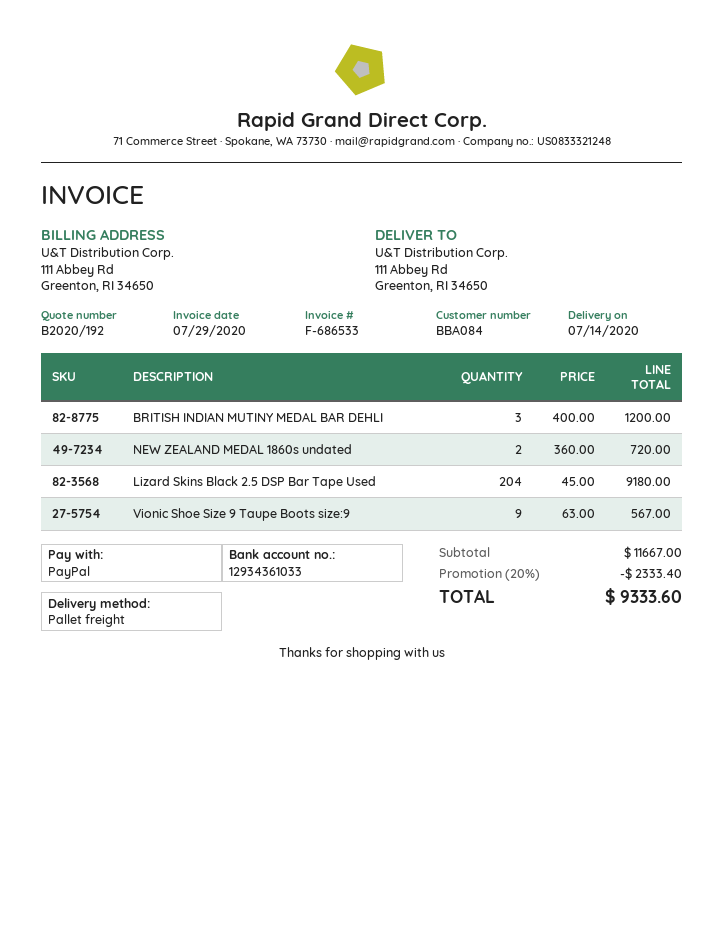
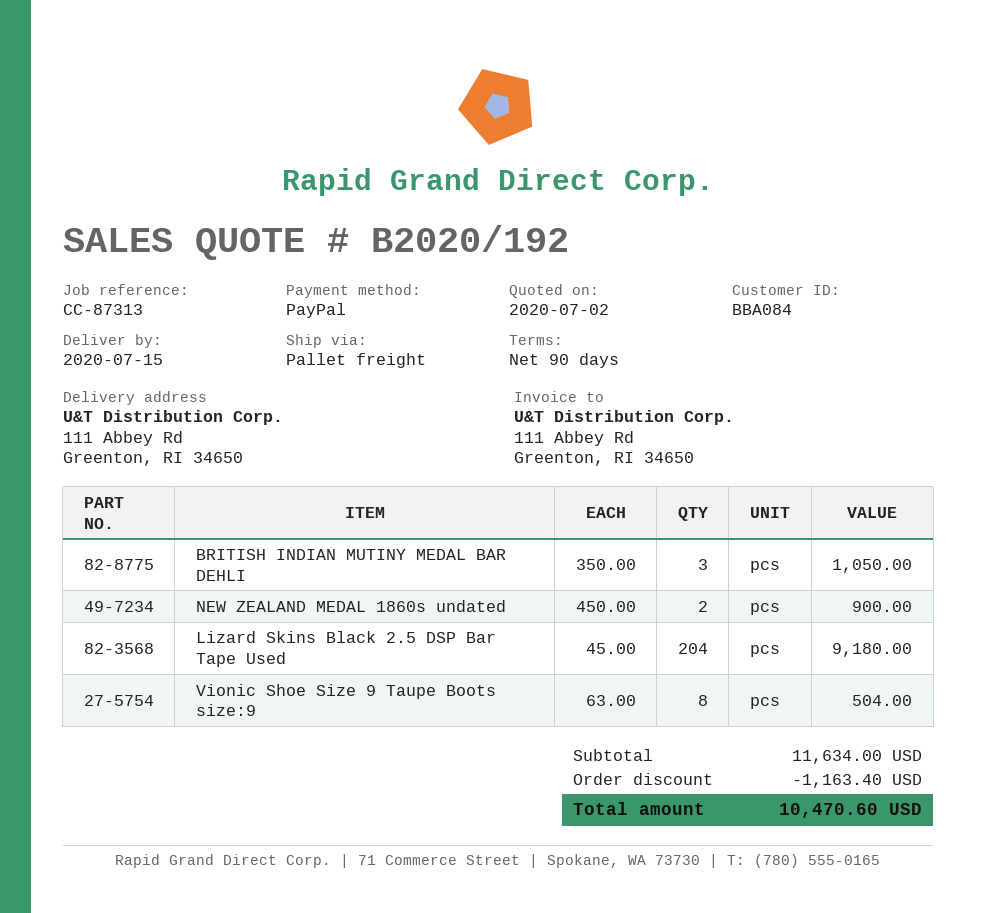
delivery date: 2020-07-14 -> 2020-07-15
BRITISH INDIAN MUTINY MEDAL BAR DEHLI: 3 x 400.00 = 1200.00 -> 3 x 350.00 = 1050.00
NEW ZEALAND MEDAL 1860s undated: 2 x 360.00 = 720.00 -> 2 x 450.00 = 900.00
Vionic Shoe Size 9 Taupe Boots size:9: 9 x 63.00 = 567.00 -> 8 x 63.00 = 504.00
subtotal: 11667.00 -> 11634.00
discount: 2333.40 -> 1163.40
total: 9333.60 -> 10470.60

